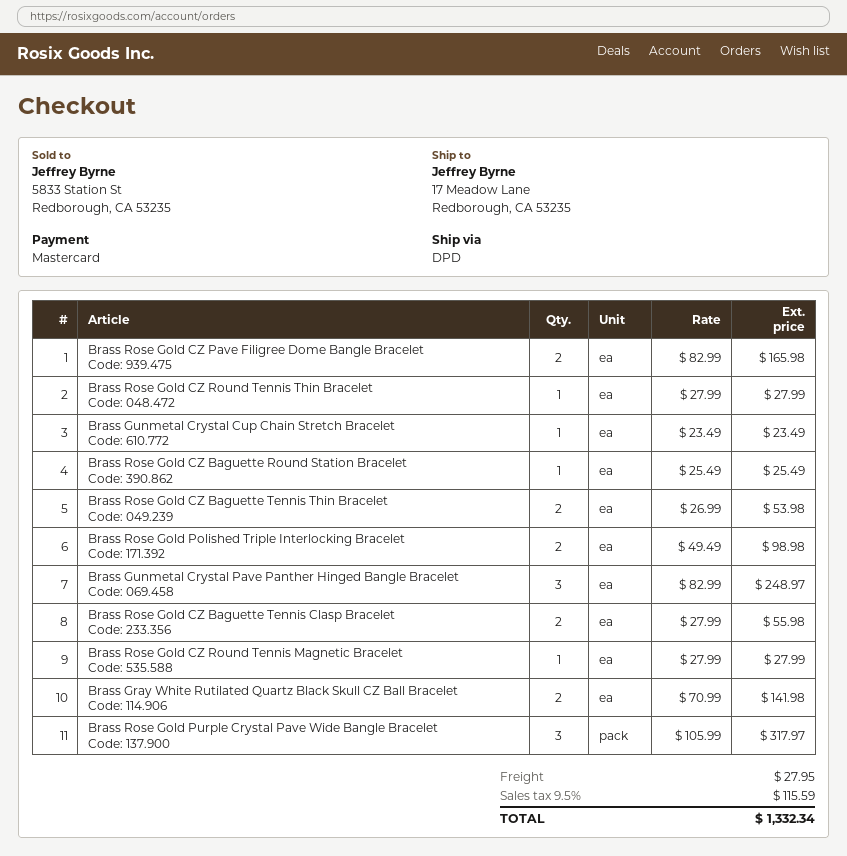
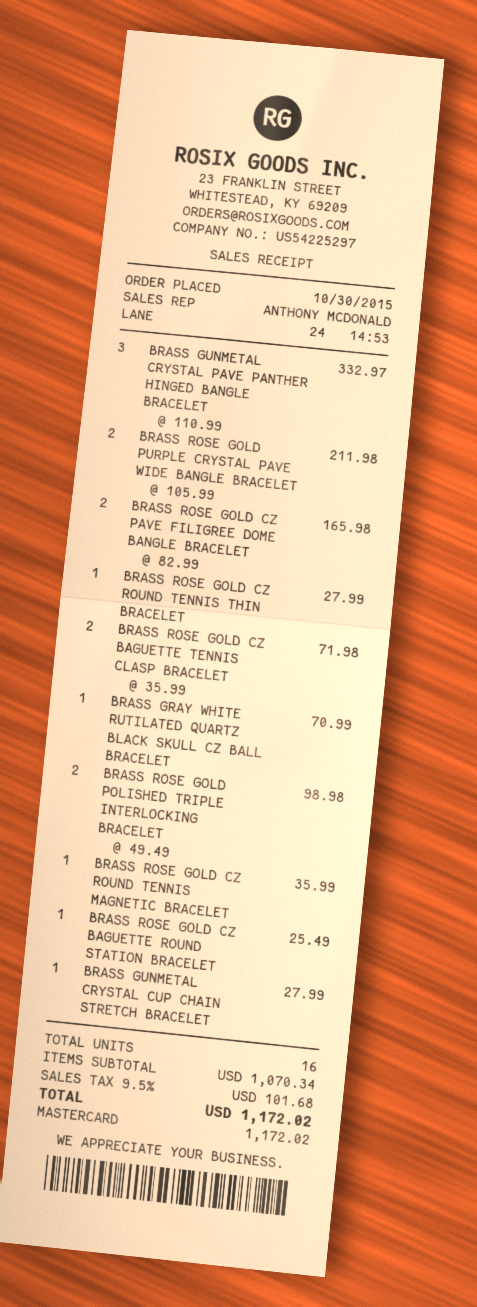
Brass Gunmetal Crystal Cup Chain Stretch Bracelet: 1 x 23.49 = 23.49 -> 1 x 27.99 = 27.99
Brass Rose Gold CZ Baguette Tennis Thin Bracelet: 2 x 26.99 = 53.98 -> none
Brass Gunmetal Crystal Pave Panther Hinged Bangle Bracelet: 3 x 82.99 = 248.97 -> 3 x 110.99 = 332.97
Brass Rose Gold CZ Baguette Tennis Clasp Bracelet: 2 x 27.99 = 55.98 -> 2 x 35.99 = 71.98
Brass Rose Gold CZ Round Tennis Magnetic Bracelet: 1 x 27.99 = 27.99 -> 1 x 35.99 = 35.99
Brass Gray White Rutilated Quartz Black Skull CZ Ball Bracelet: 2 x 70.99 = 141.98 -> 1 x 70.99 = 70.99
Brass Rose Gold Purple Crystal Pave Wide Bangle Bracelet: 3 x 105.99 = 317.97 -> 2 x 105.99 = 211.98
shipping: 27.95 -> none
tax: 9.5% = 115.59 -> 9.5% = 101.68
total: 1332.34 -> 1172.02

